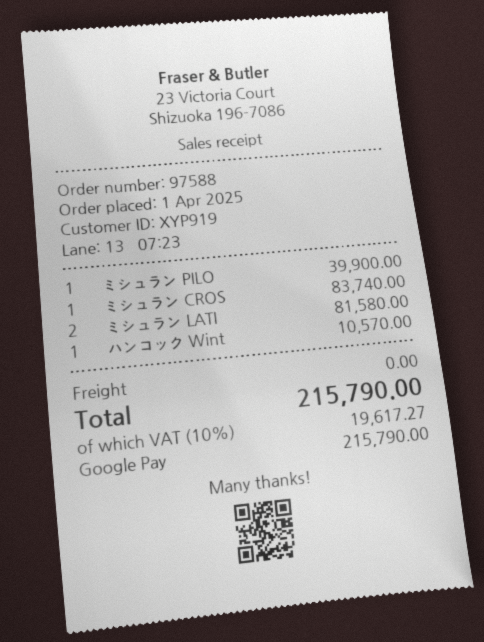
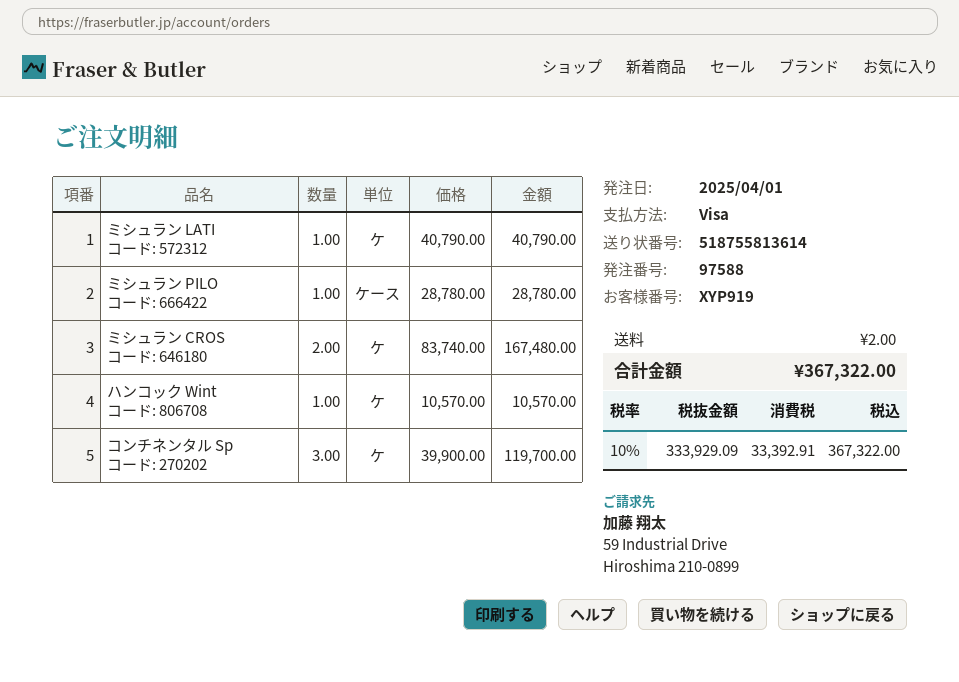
payment method: Google Pay -> Visa
ミシュラン PILO: 1 for 39900.00 -> 1 for 28780.00
ミシュラン CROS: 1 for 83740.00 -> 2 for 167480.00
ミシュラン LATI: 2 for 81580.00 -> 1 for 40790.00
コンチネンタル Sp: none -> 3 for 119700.00
shipping: 0.00 -> 2.00
tax: 10% = 19617.27 -> 10% = 33392.91
total: 215790.00 -> 367322.00

